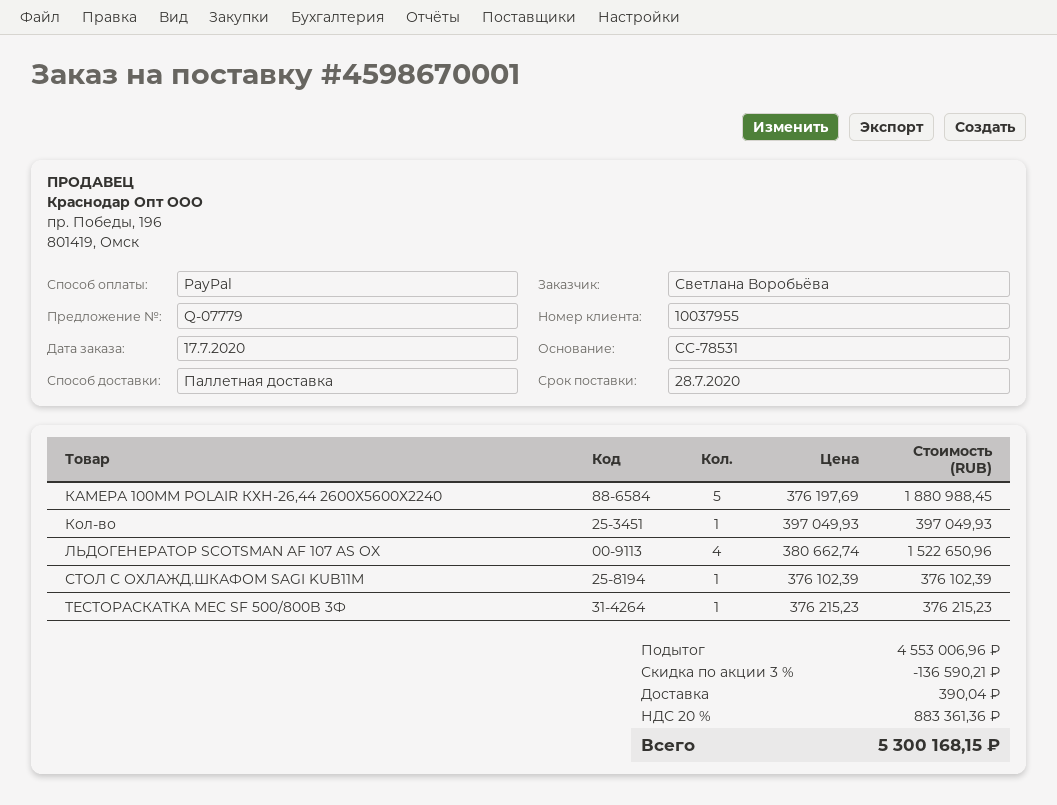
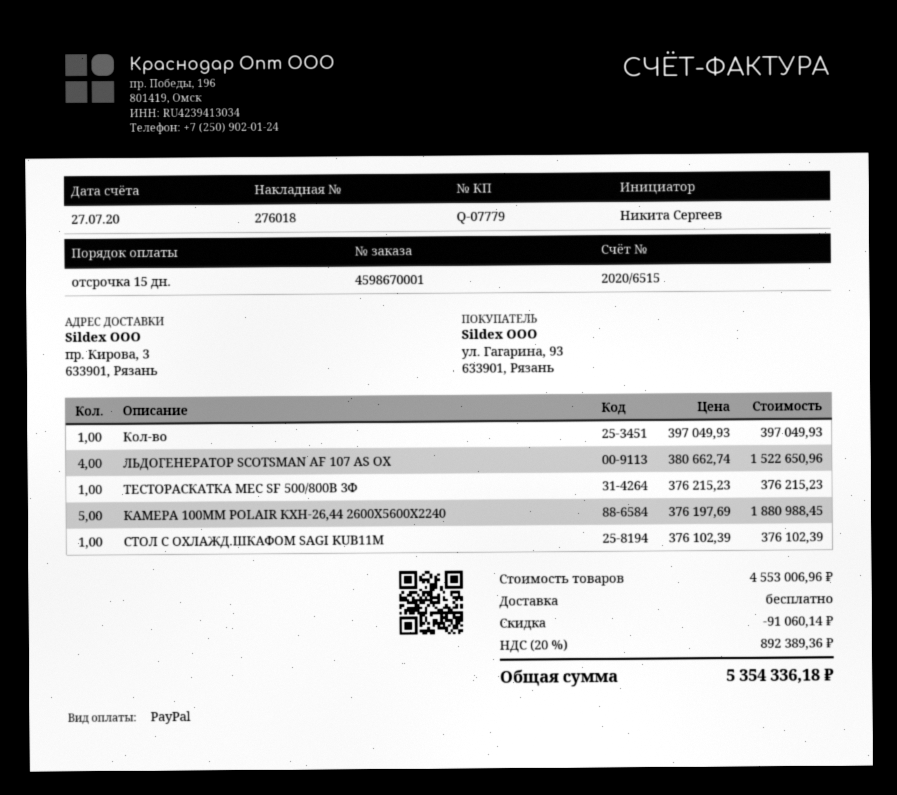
ordered by: Светлана Воробьёва -> Никита Сергеев
discount: 136590.21 -> 91060.14
shipping: 390.04 -> 0.00
tax: 20% = 883361.36 -> 20% = 892389.36
total: 5300168.15 -> 5354336.18

